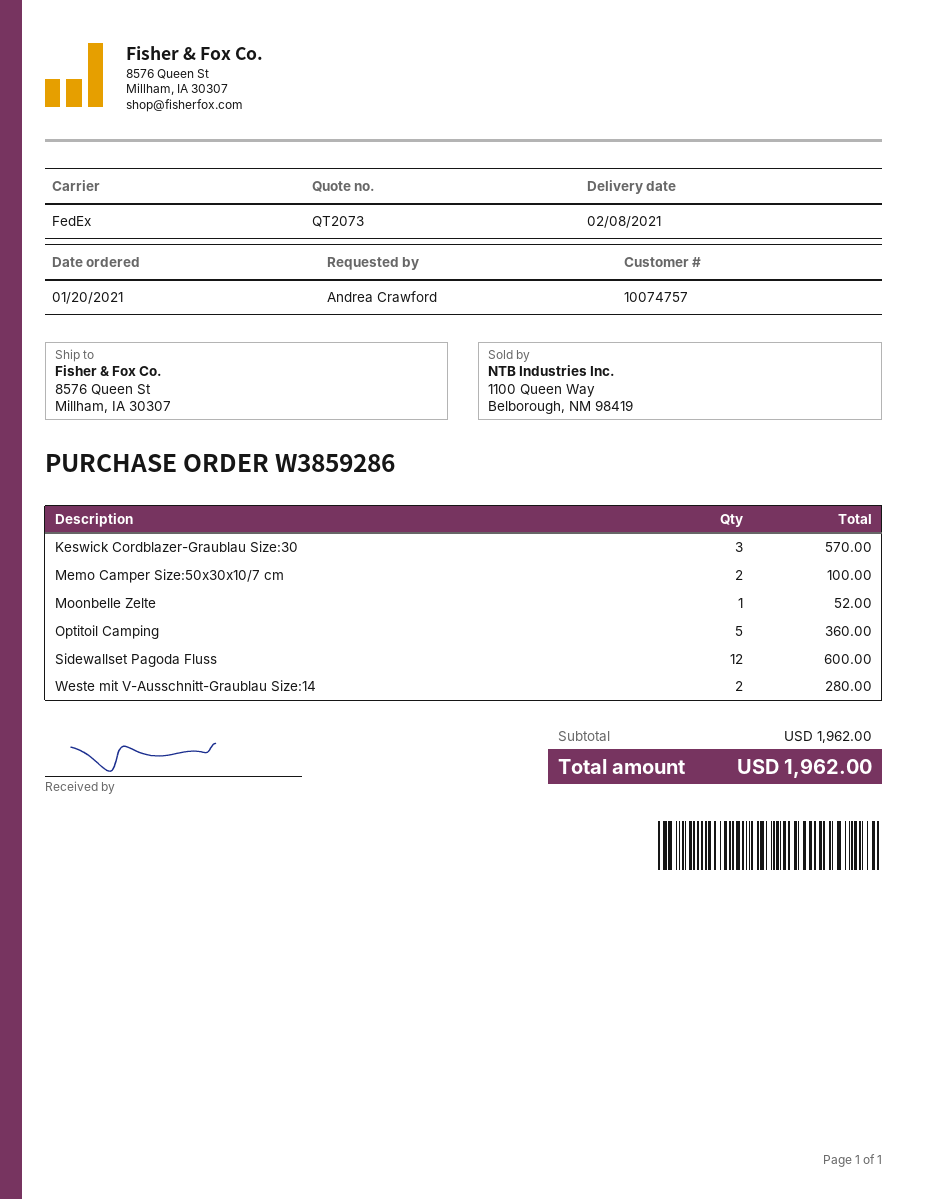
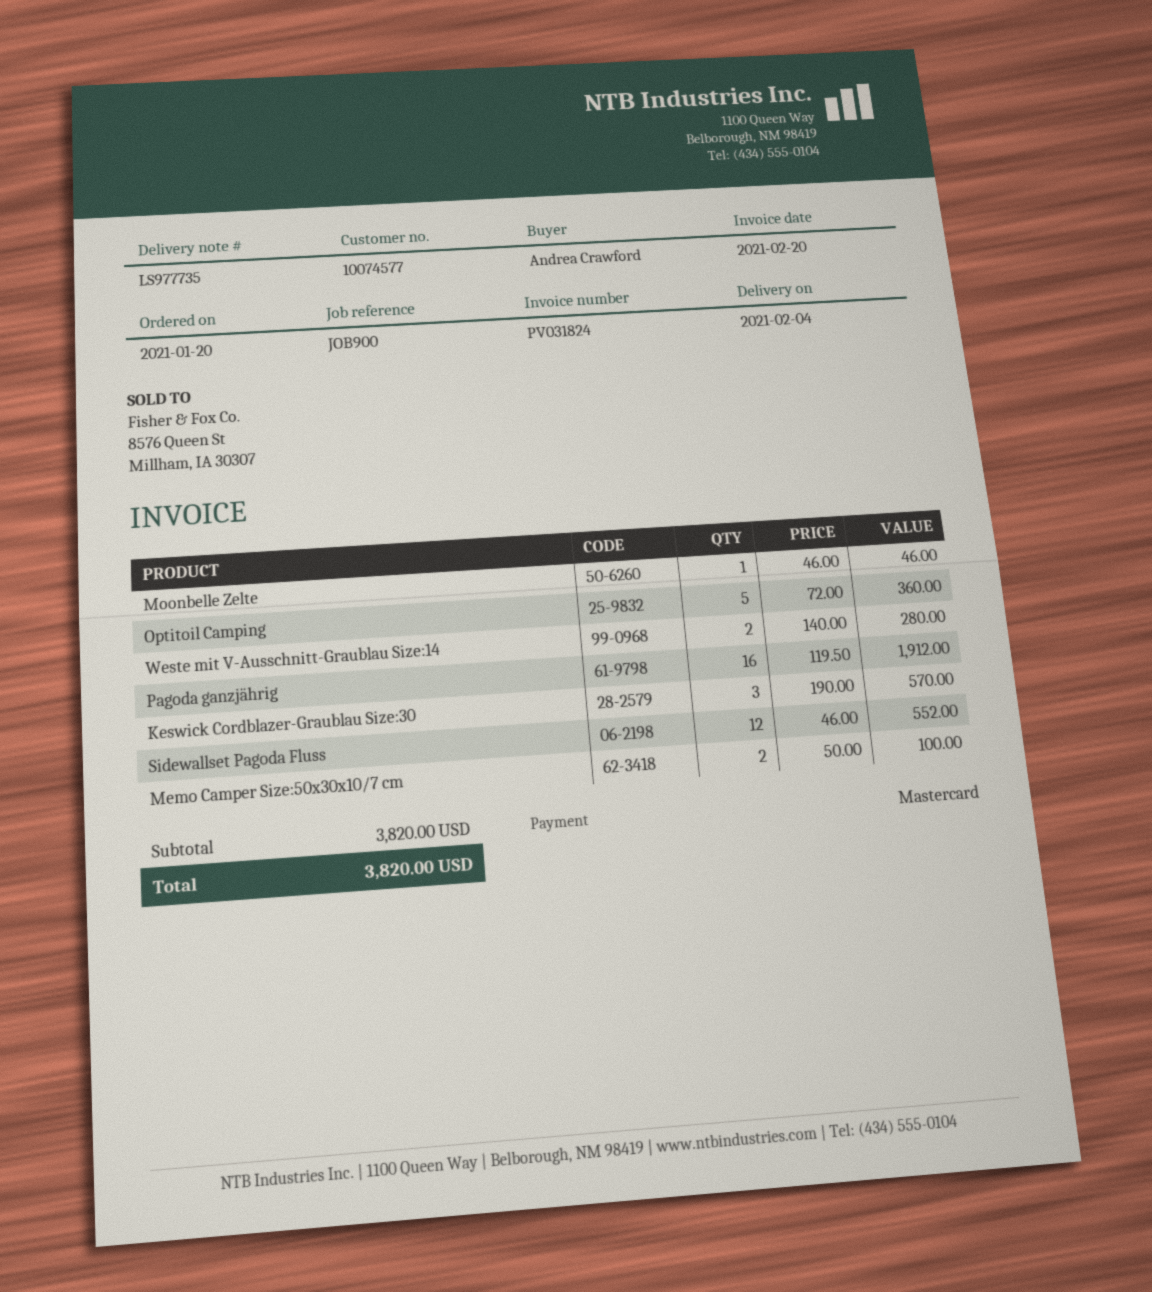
delivery date: 2021-02-08 -> 2021-02-04
customer number: 10074757 -> 10074577
Moonbelle Zelte: 1 for 52.00 -> 1 for 46.00
Sidewallset Pagoda Fluss: 12 for 600.00 -> 12 for 552.00
Pagoda ganzjährig: none -> 16 for 1912.00
subtotal: 1962.00 -> 3820.00
total: 1962.00 -> 3820.00

